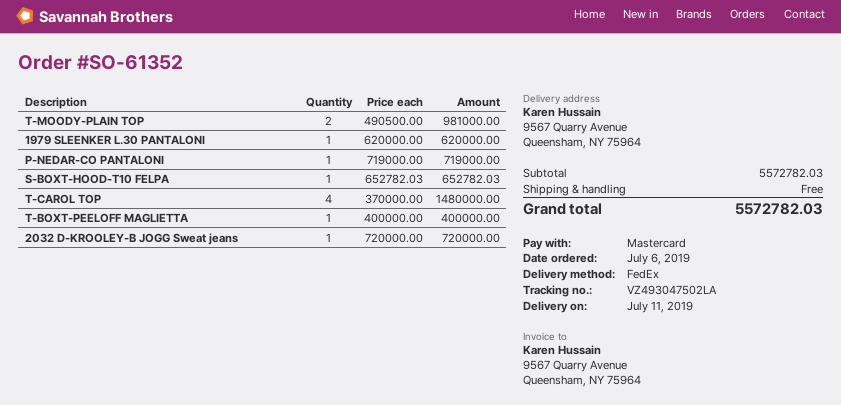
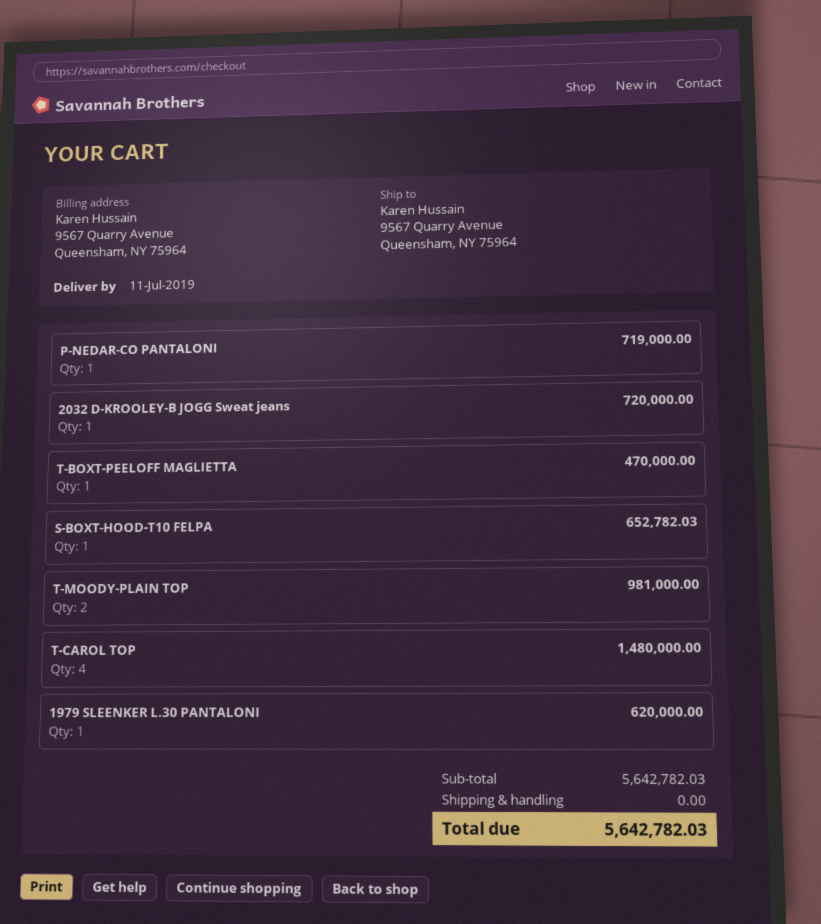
T-BOXT-PEELOFF MAGLIETTA: 1 for 400000.00 -> 1 for 470000.00
subtotal: 5572782.03 -> 5642782.03
total: 5572782.03 -> 5642782.03

